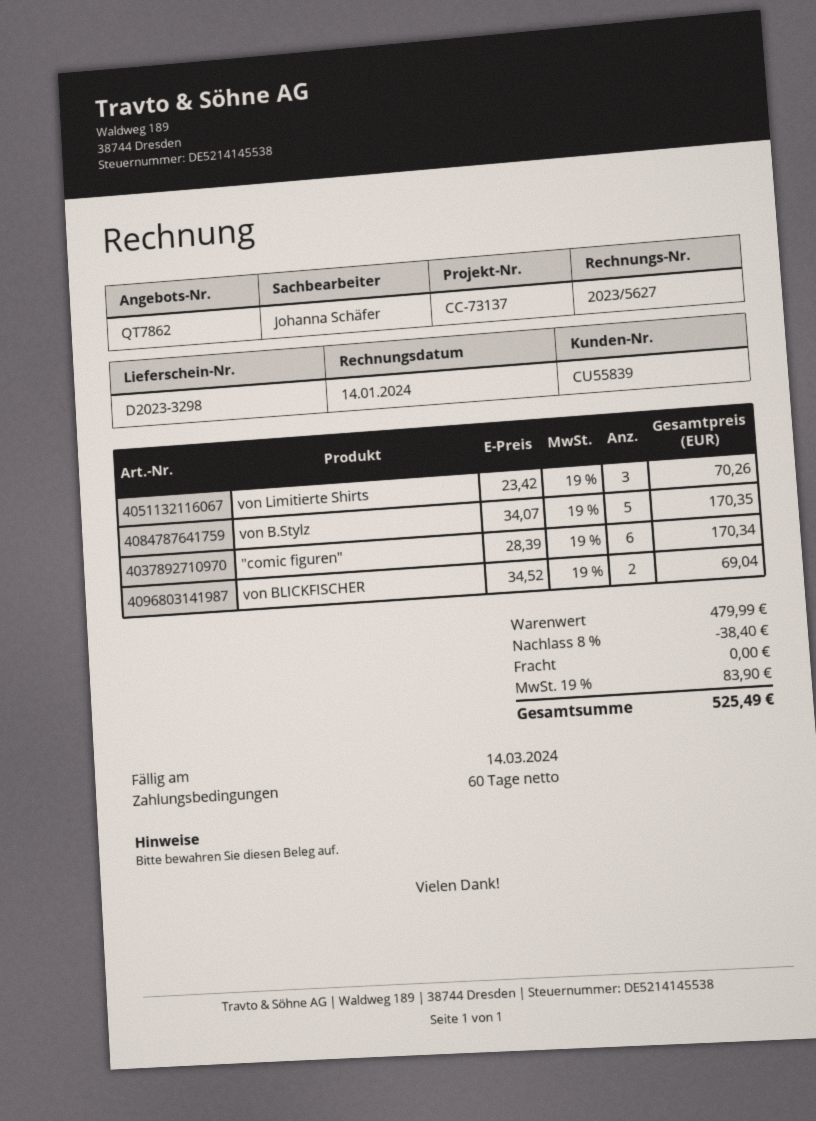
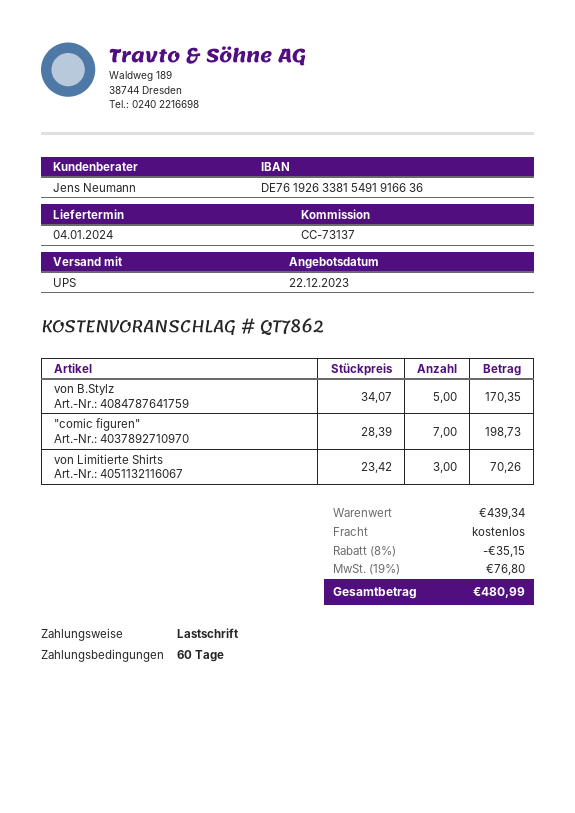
sales rep: Johanna Schäfer -> Jens Neumann
"comic figuren": 6 x 28.39 = 170.34 -> 7 x 28.39 = 198.73
von BLICKFISCHER: 2 x 34.52 = 69.04 -> none
subtotal: 479.99 -> 439.34
discount: 8% = 38.40 -> 8% = 35.15
tax: 19% = 83.90 -> 19% = 76.80
total: 525.49 -> 480.99

